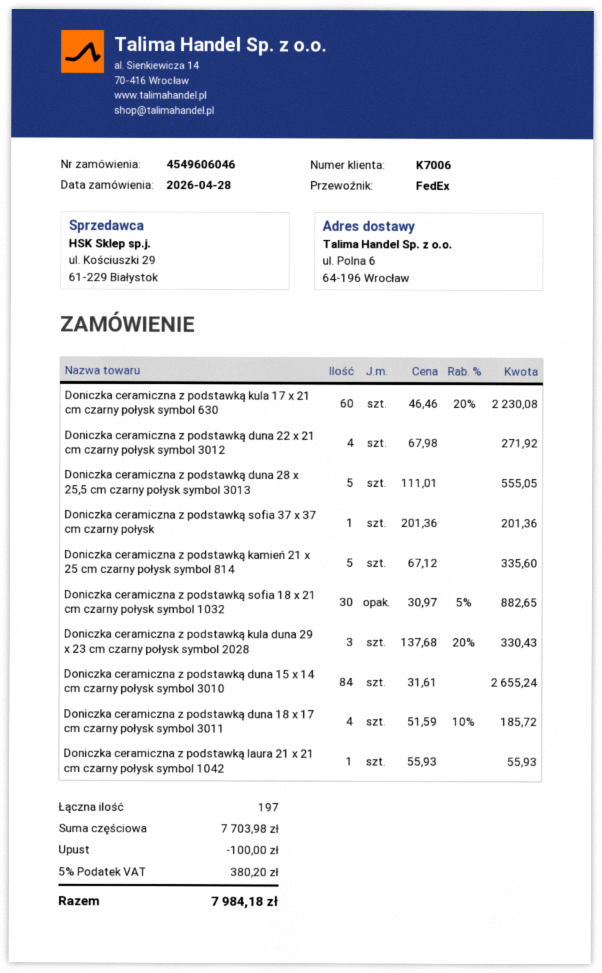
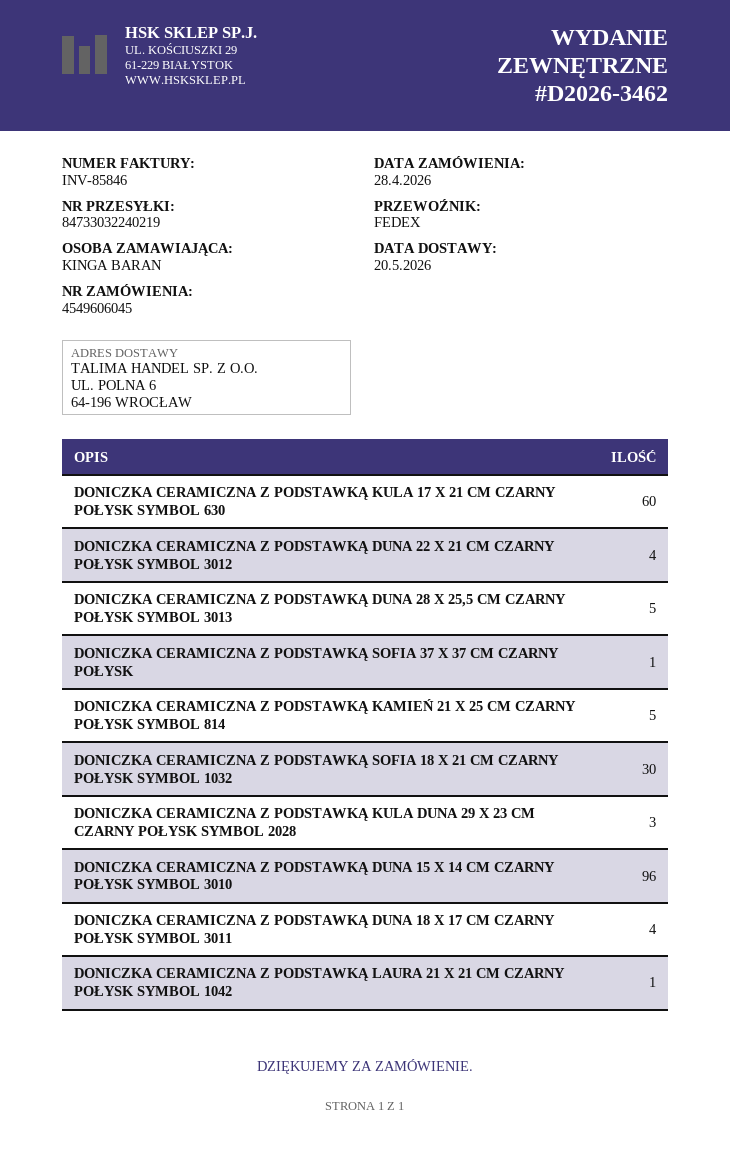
order number: 4549606046 -> 4549606045
Doniczka ceramiczna z podstawką duna 15 x 14 cm czarny połysk symbol 3010: 84 -> 96

